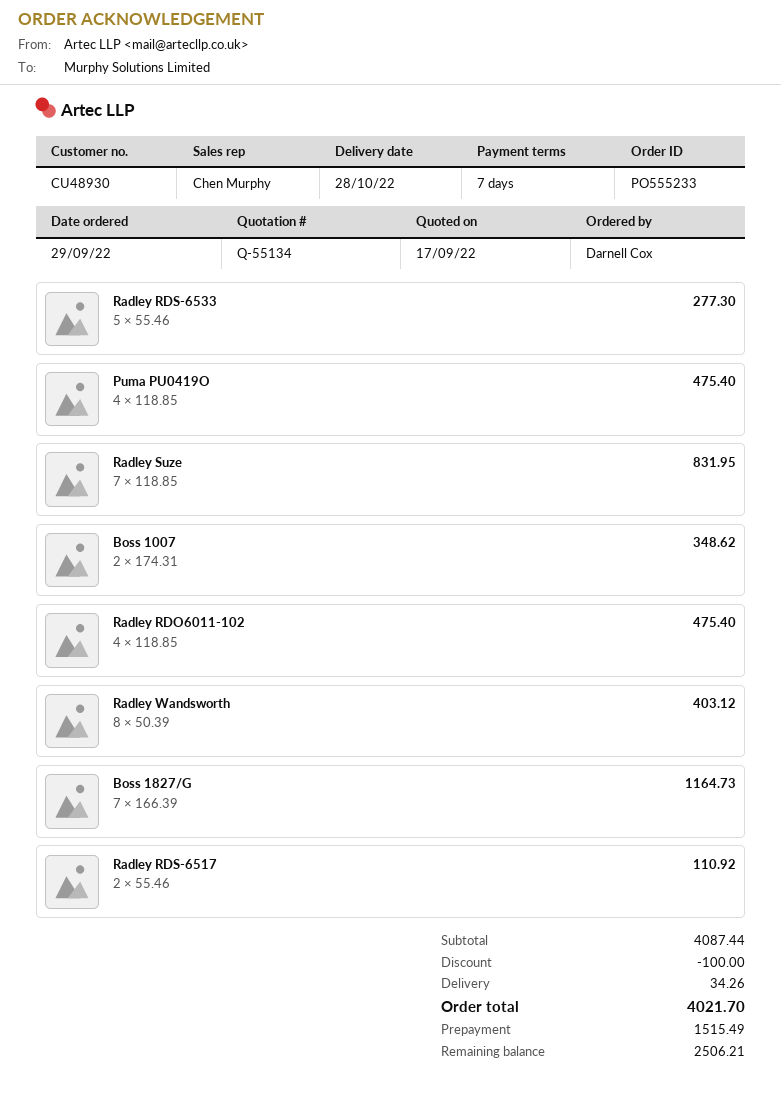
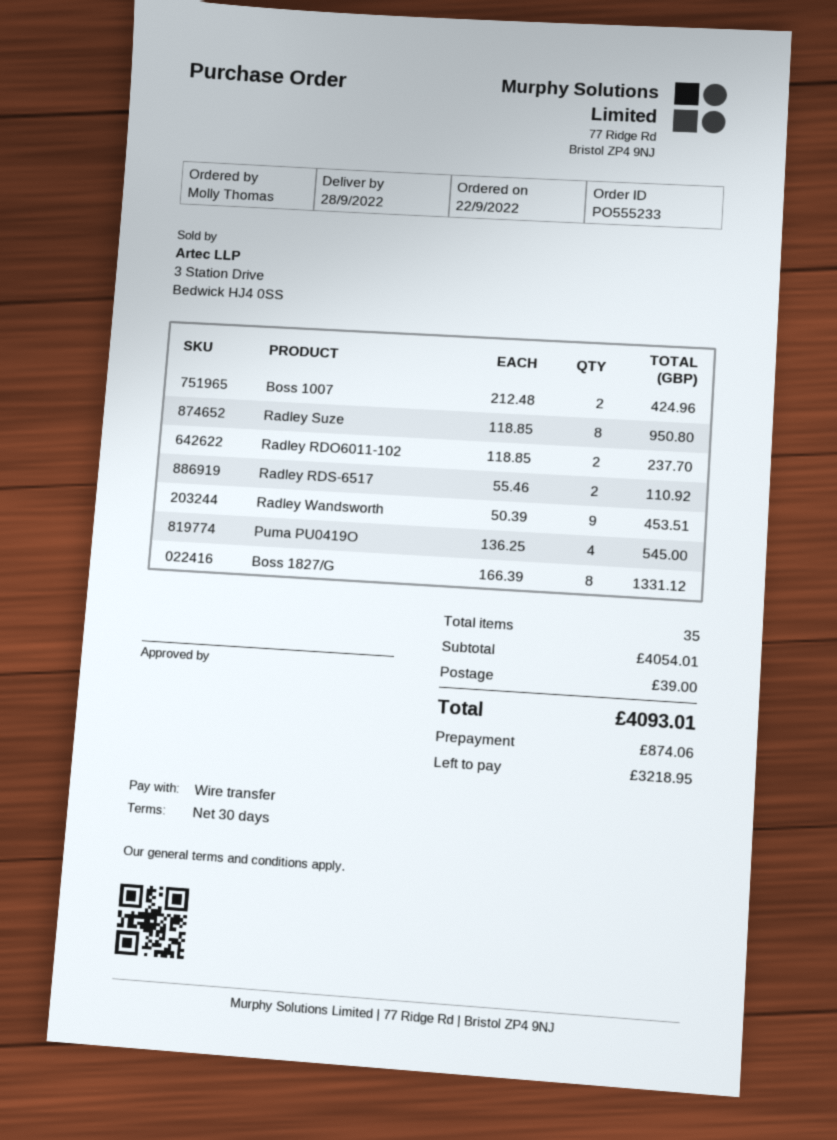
order date: 2022-09-29 -> 2022-09-22
delivery date: 2022-10-28 -> 2022-09-28
payment terms: 7 days -> 30 days
ordered by: Darnell Cox -> Molly Thomas
Radley RDS-6533: 5 x 55.46 = 277.30 -> none
Puma PU0419O: 4 x 118.85 = 475.40 -> 4 x 136.25 = 545.00
Radley Suze: 7 x 118.85 = 831.95 -> 8 x 118.85 = 950.80
Boss 1007: 2 x 174.31 = 348.62 -> 2 x 212.48 = 424.96
Radley RDO6011-102: 4 x 118.85 = 475.40 -> 2 x 118.85 = 237.70
Radley Wandsworth: 8 x 50.39 = 403.12 -> 9 x 50.39 = 453.51
Boss 1827/G: 7 x 166.39 = 1164.73 -> 8 x 166.39 = 1331.12
subtotal: 4087.44 -> 4054.01
discount: 100.00 -> none
shipping: 34.26 -> 39.00
total: 4021.70 -> 4093.01
deposit: 1515.49 -> 874.06
balance: 2506.21 -> 3218.95

